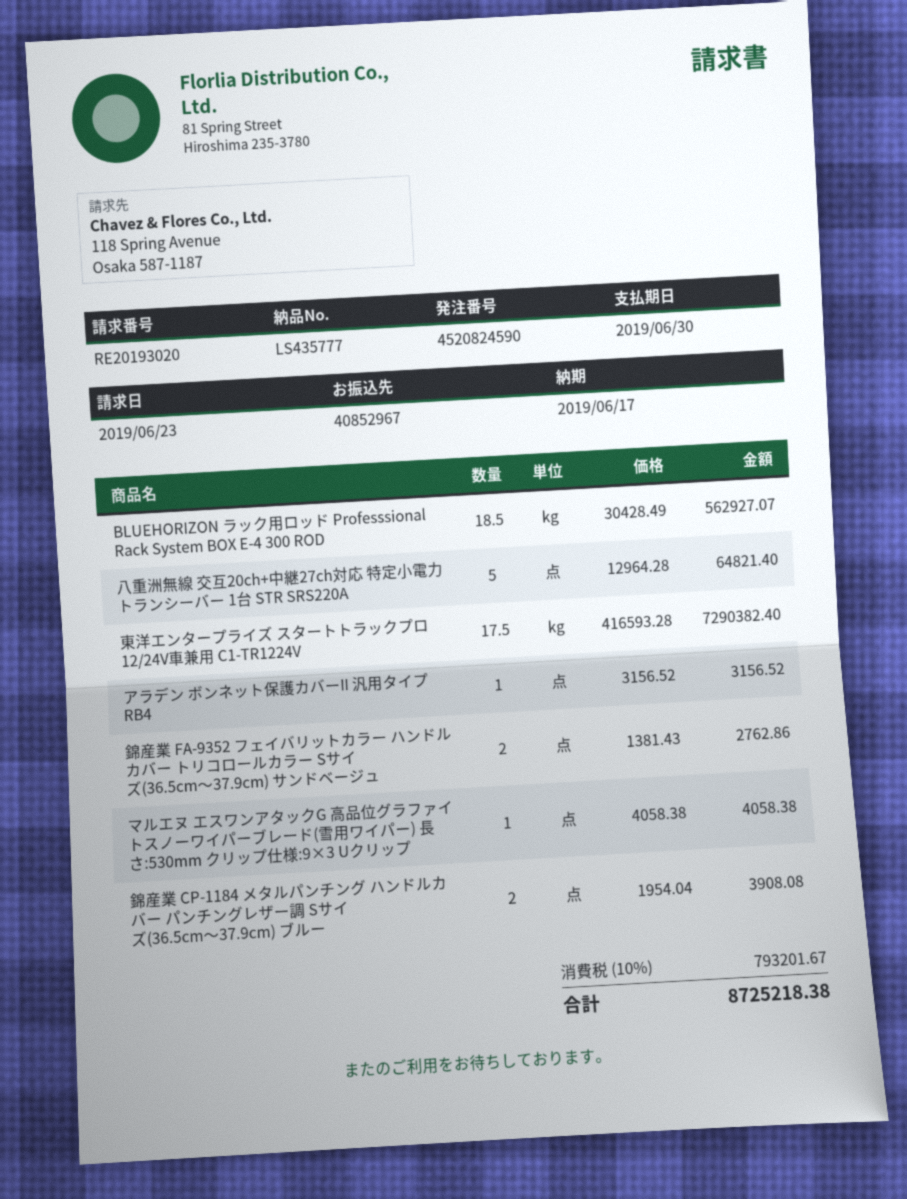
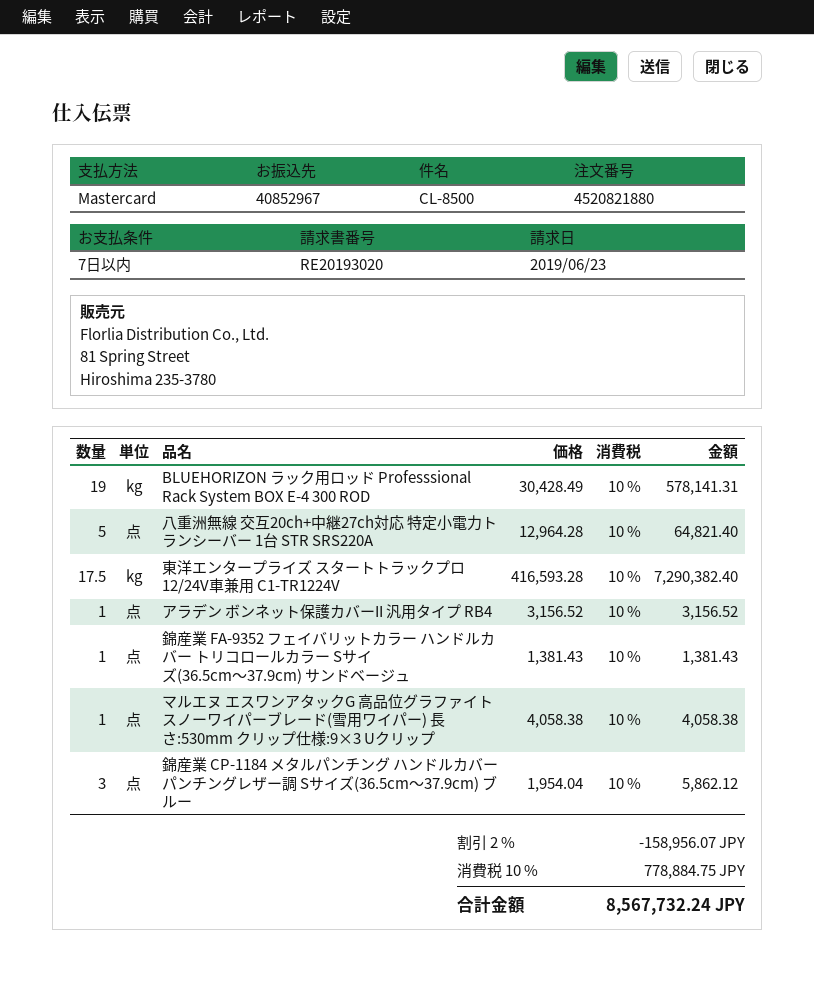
order number: 4520824590 -> 4520821880
BLUEHORIZON ラック用ロッド Professsional Rack System BOX E-4 300 ROD: 18.5 x 30428.49 = 562927.07 -> 19 x 30428.49 = 578141.31
錦産業 FA-9352 フェイバリットカラー ハンドルカバー トリコロールカラー Sサイズ(36.5cm〜37.9cm) サンドベージュ: 2 x 1381.43 = 2762.86 -> 1 x 1381.43 = 1381.43
錦産業 CP-1184 メタルパンチング ハンドルカバー パンチングレザー調 Sサイズ(36.5cm〜37.9cm) ブルー: 2 x 1954.04 = 3908.08 -> 3 x 1954.04 = 5862.12
discount: none -> 2% = 158956.07
tax: 10% = 793201.67 -> 10% = 778884.75
total: 8725218.38 -> 8567732.24

